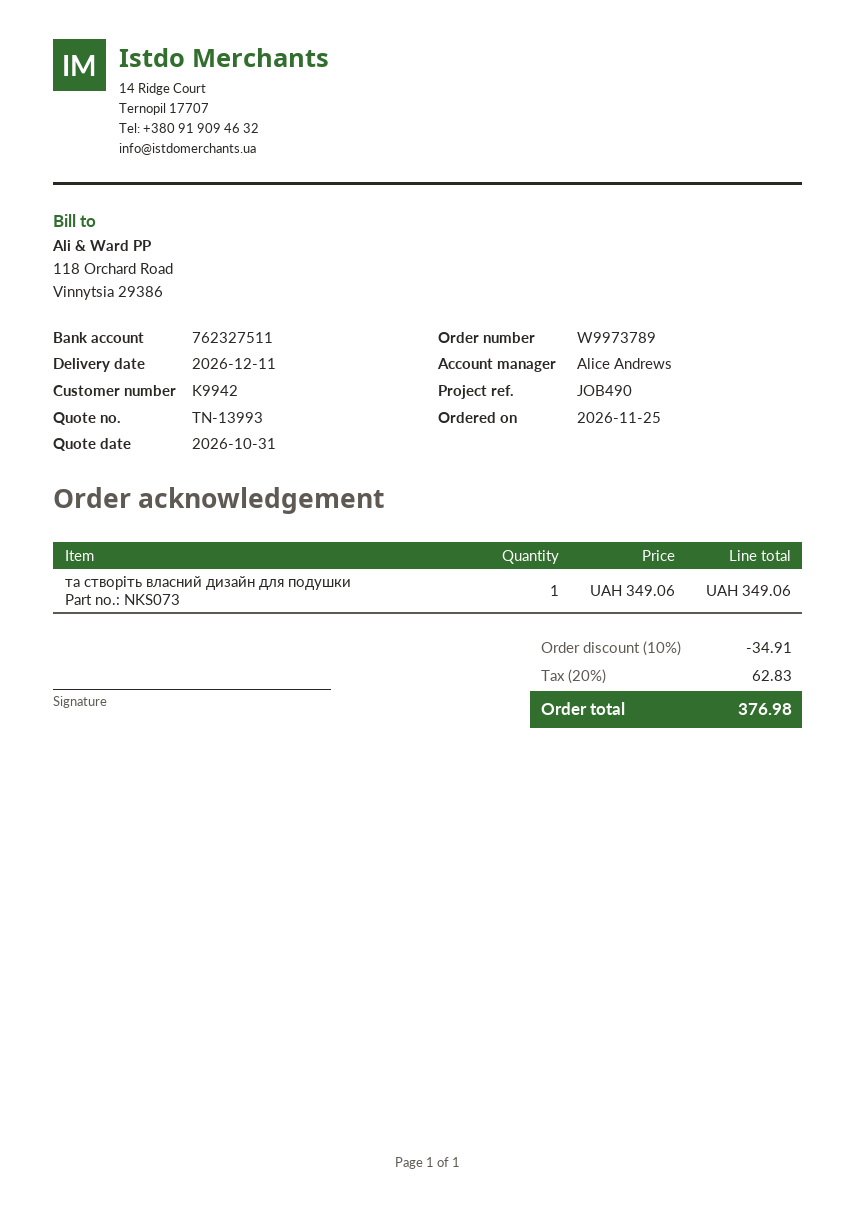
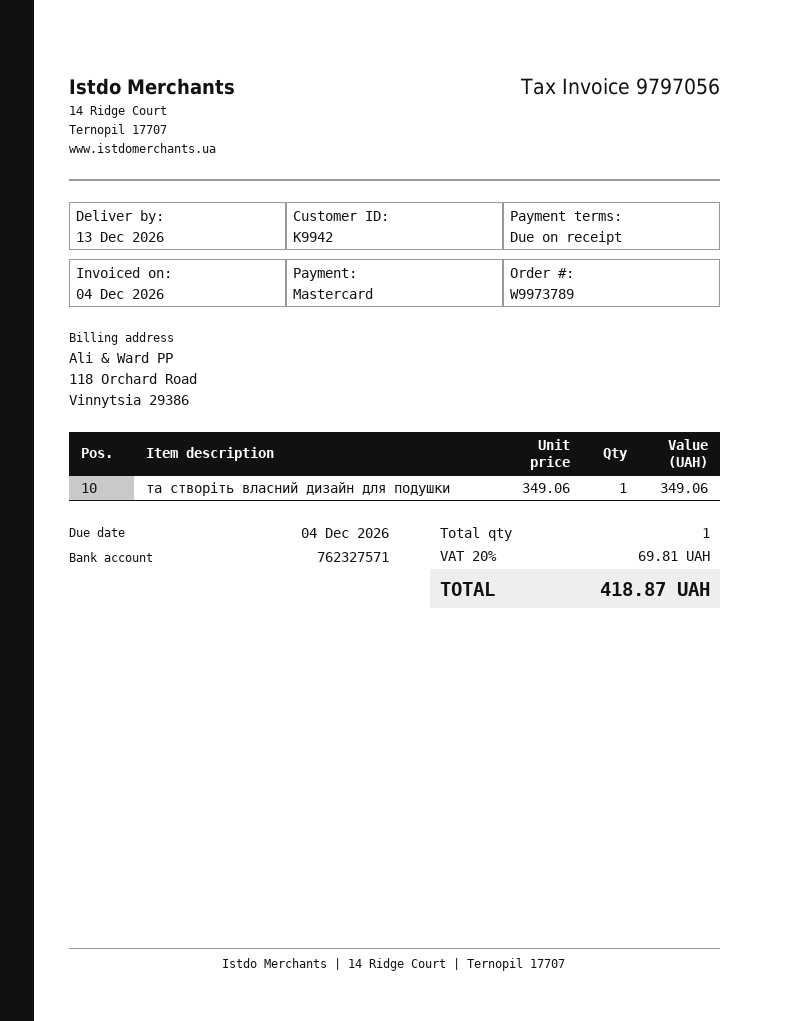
delivery date: 2026-12-11 -> 2026-12-13
bank account: 762327511 -> 762327571
discount: 10% = 34.91 -> none
tax: 20% = 62.83 -> 20% = 69.81
total: 376.98 -> 418.87

